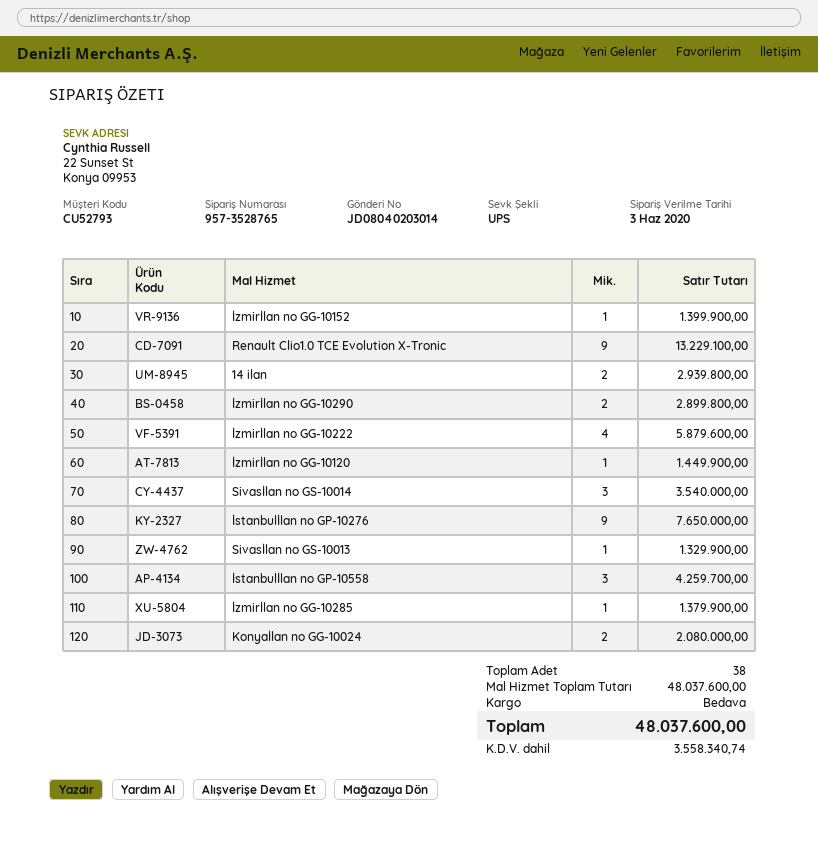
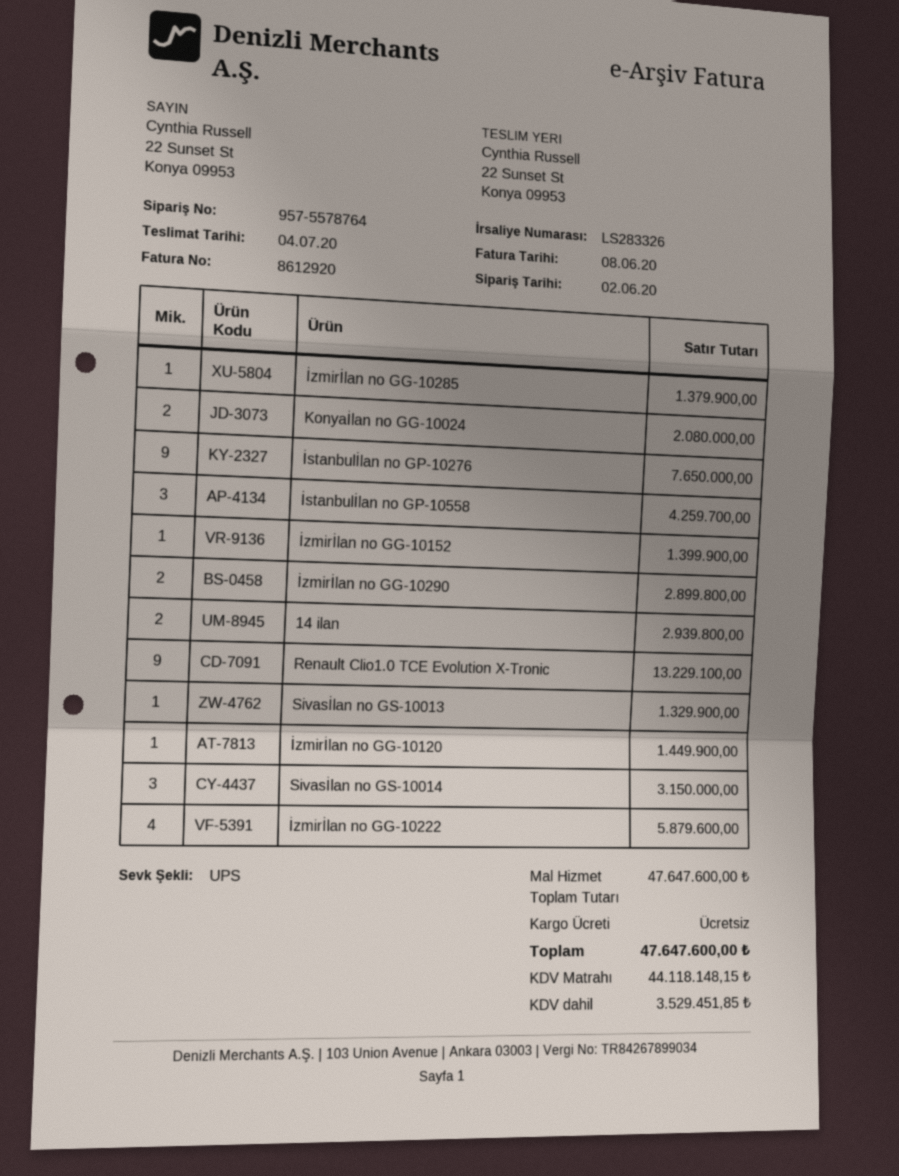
order number: 957-3528765 -> 957-5578764
order date: 2020-06-03 -> 2020-06-02
Sivasİlan no GS-10014: 3 for 3540000.00 -> 3 for 3150000.00
subtotal: 48037600.00 -> 47647600.00
tax: 3558340.74 -> 3529451.85
total: 48037600.00 -> 47647600.00

